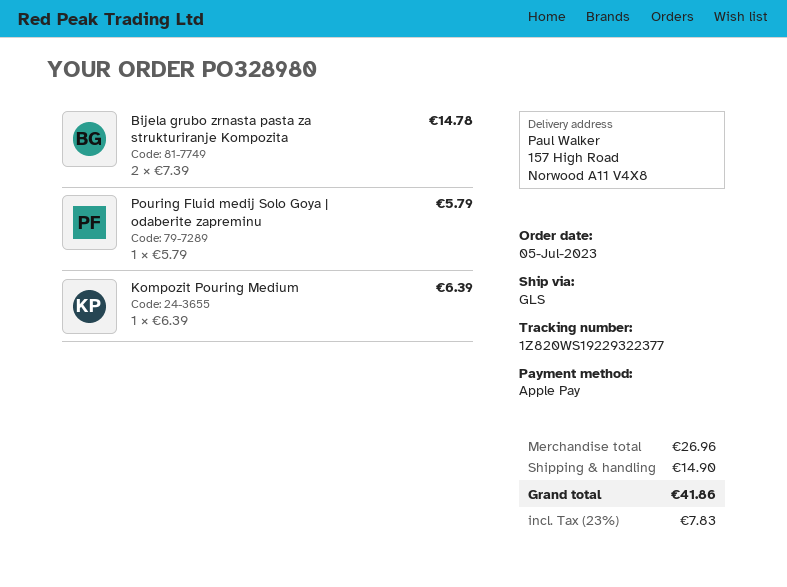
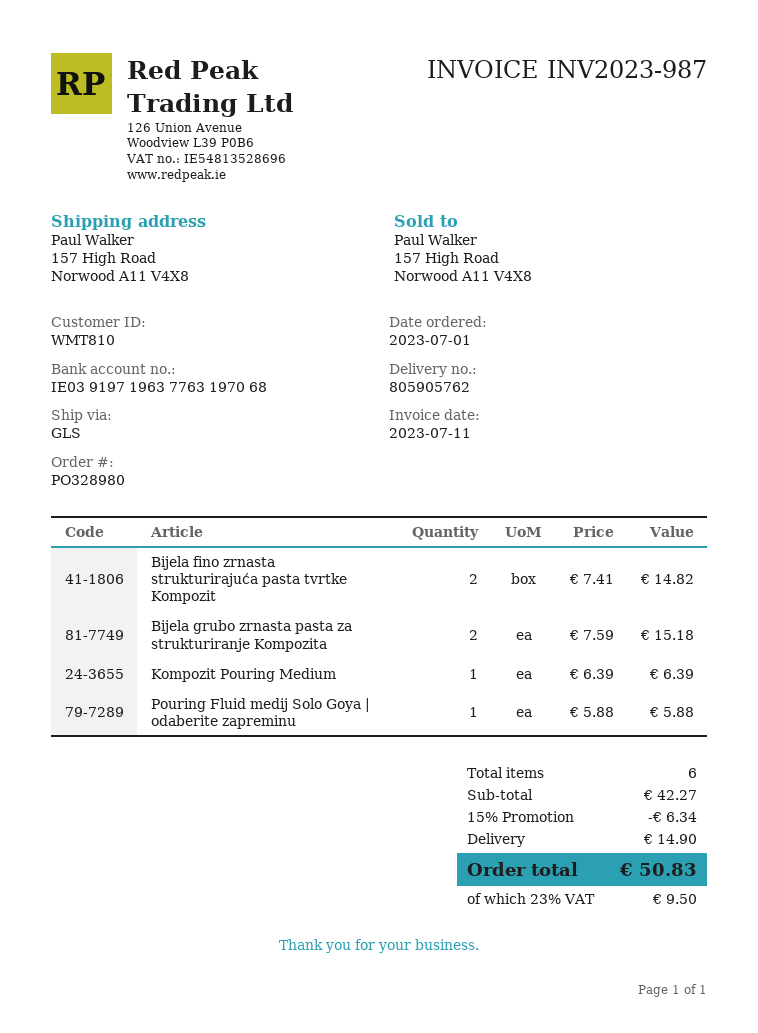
order date: 2023-07-05 -> 2023-07-01
Bijela grubo zrnasta pasta za strukturiranje Kompozita: 2 x 7.39 = 14.78 -> 2 x 7.59 = 15.18
Pouring Fluid medij Solo Goya | odaberite zapreminu: 1 x 5.79 = 5.79 -> 1 x 5.88 = 5.88
Bijela fino zrnasta strukturirajuća pasta tvrtke Kompozit: none -> 2 x 7.41 = 14.82
subtotal: 26.96 -> 42.27
discount: none -> 15% = 6.34
tax: 23% = 7.83 -> 23% = 9.50
total: 41.86 -> 50.83

